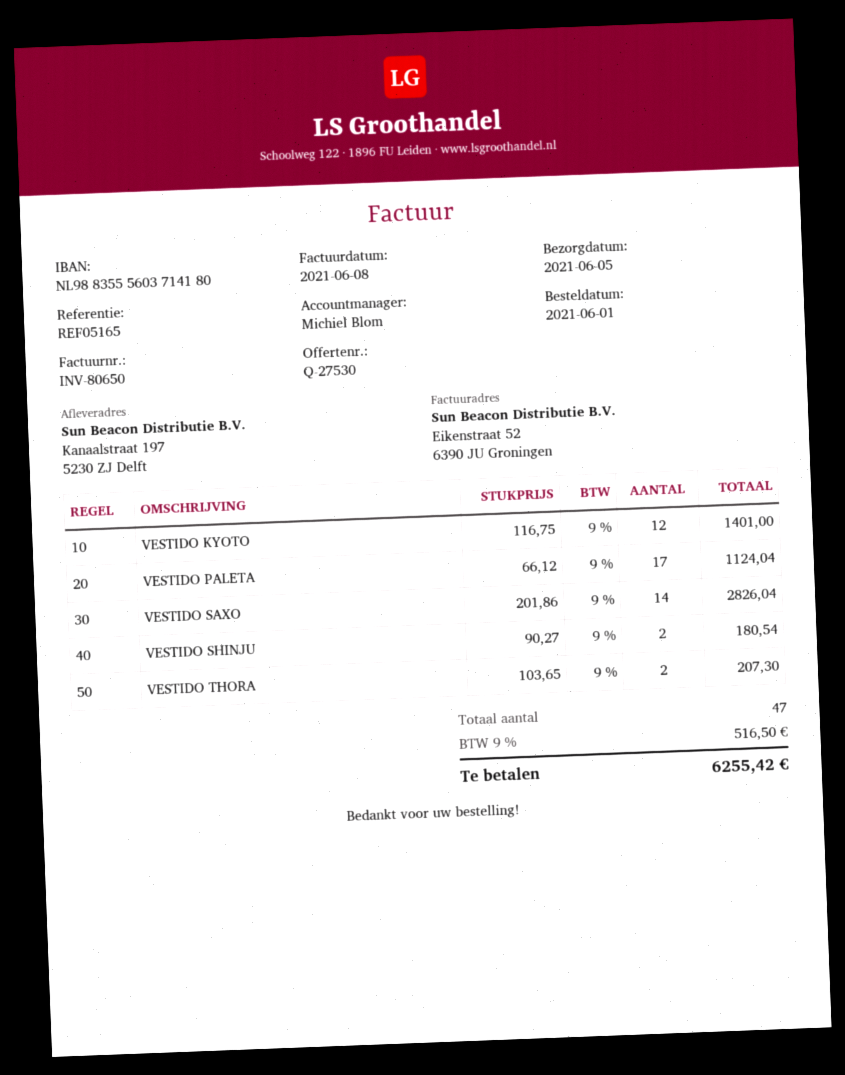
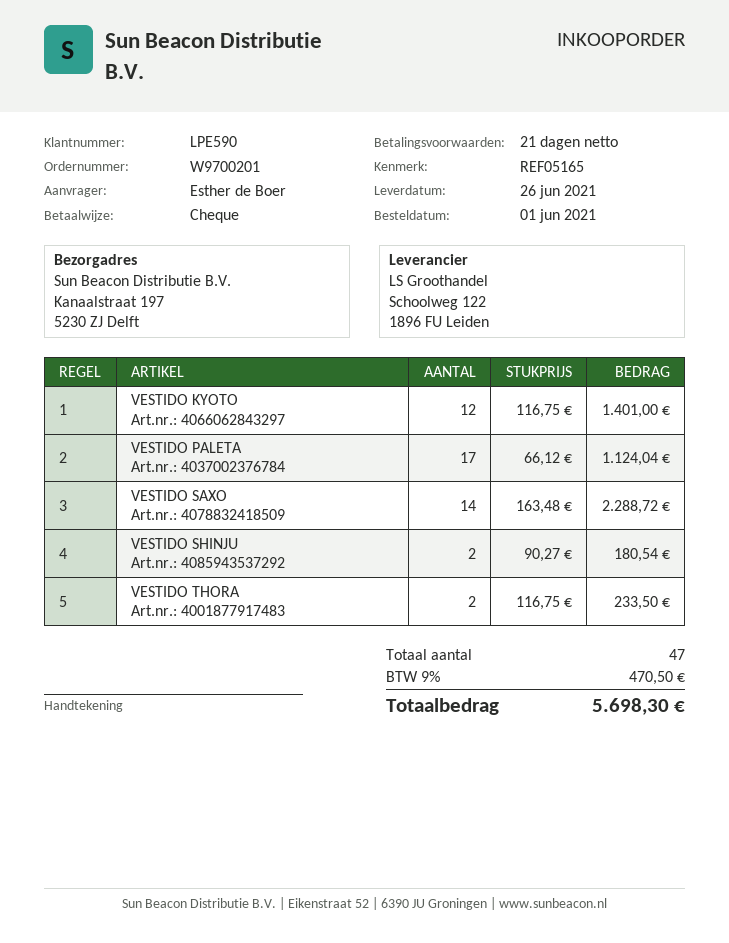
delivery date: 2021-06-05 -> 2021-06-26
VESTIDO SAXO: 14 x 201.86 = 2826.04 -> 14 x 163.48 = 2288.72
VESTIDO THORA: 2 x 103.65 = 207.30 -> 2 x 116.75 = 233.50
tax: 9% = 516.50 -> 9% = 470.50
total: 6255.42 -> 5698.30

